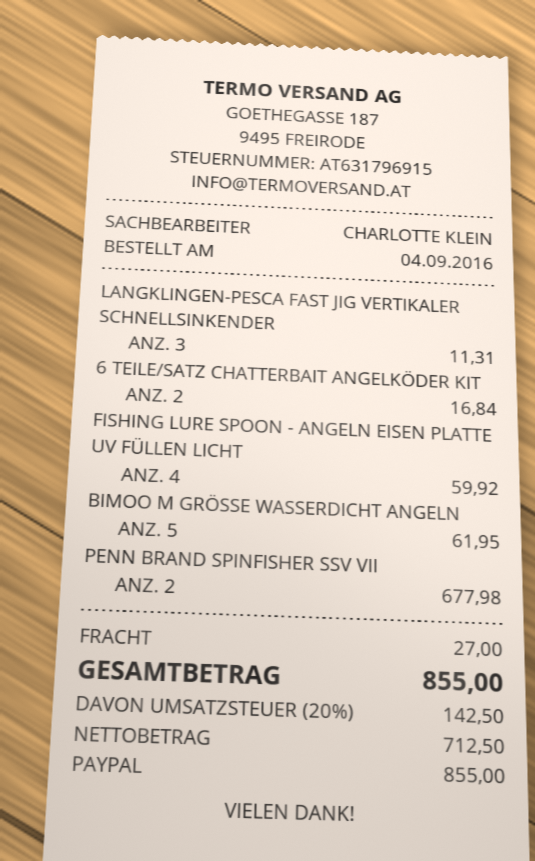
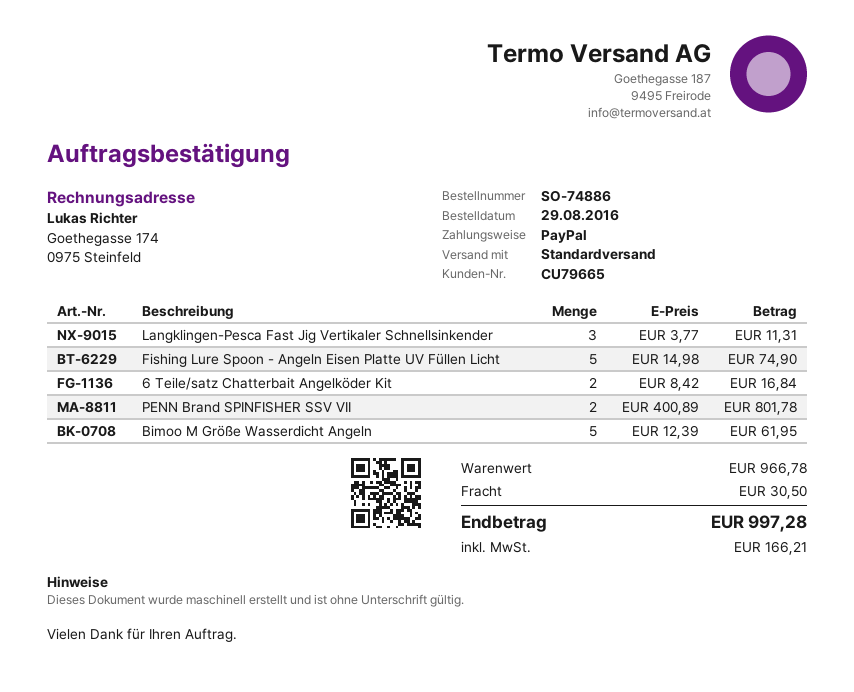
order date: 2016-09-04 -> 2016-08-29
FISHING LURE SPOON - ANGELN EISEN PLATTE UV FÜLLEN LICHT: 4 for 59.92 -> 5 for 74.90
PENN BRAND SPINFISHER SSV VII: 2 for 677.98 -> 2 for 801.78
shipping: 27.00 -> 30.50
tax: 142.50 -> 166.21
total: 855.00 -> 997.28

